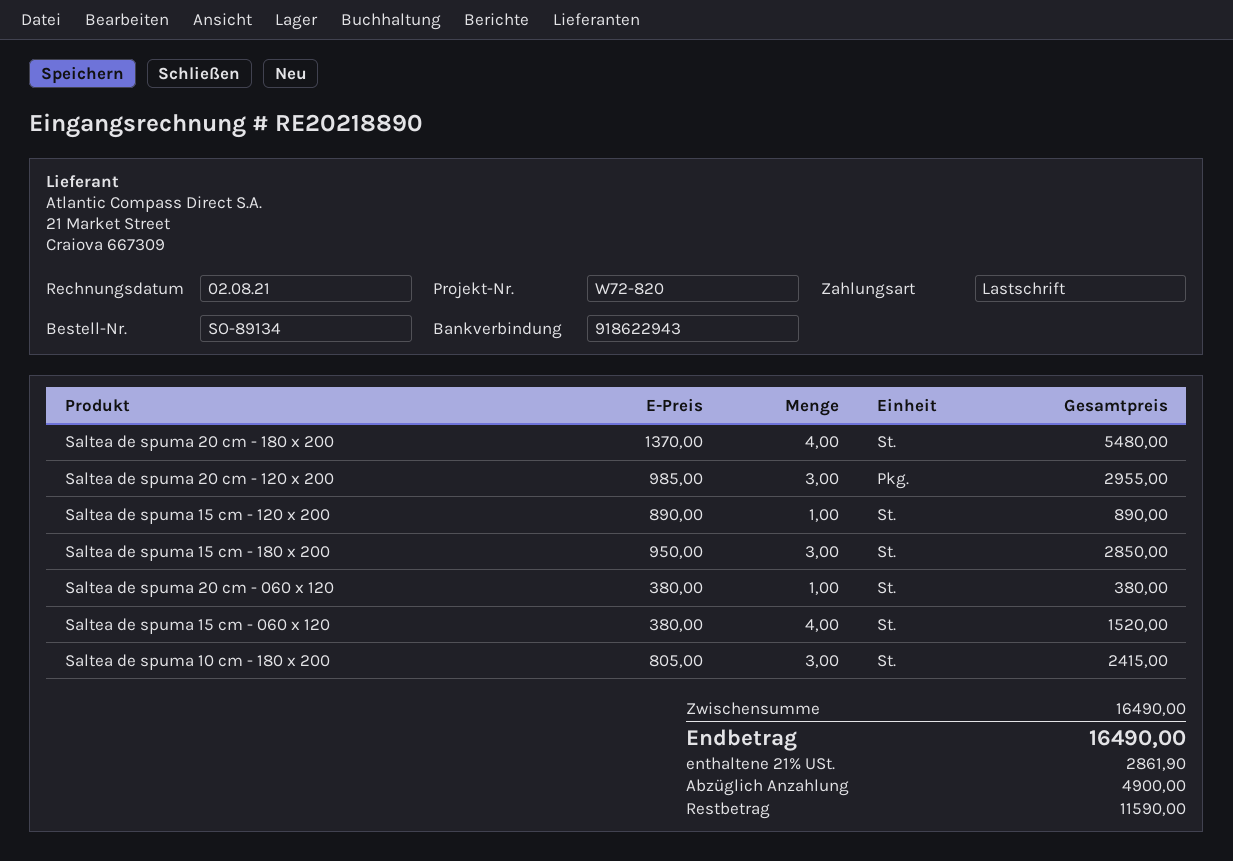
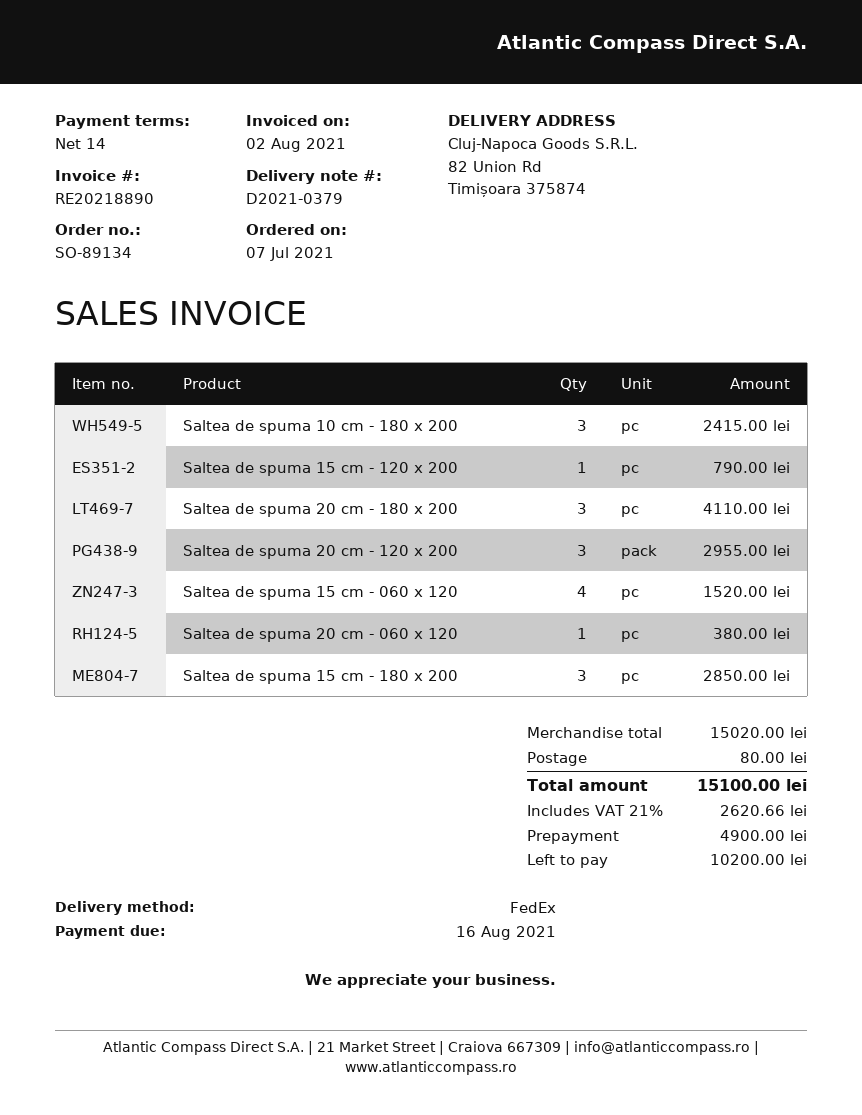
Saltea de spuma 20 cm - 180 x 200: 4 for 5480.00 -> 3 for 4110.00
Saltea de spuma 15 cm - 120 x 200: 1 for 890.00 -> 1 for 790.00
subtotal: 16490.00 -> 15020.00
shipping: none -> 80.00
tax: 21% = 2861.90 -> 21% = 2620.66
total: 16490.00 -> 15100.00
balance: 11590.00 -> 10200.00

